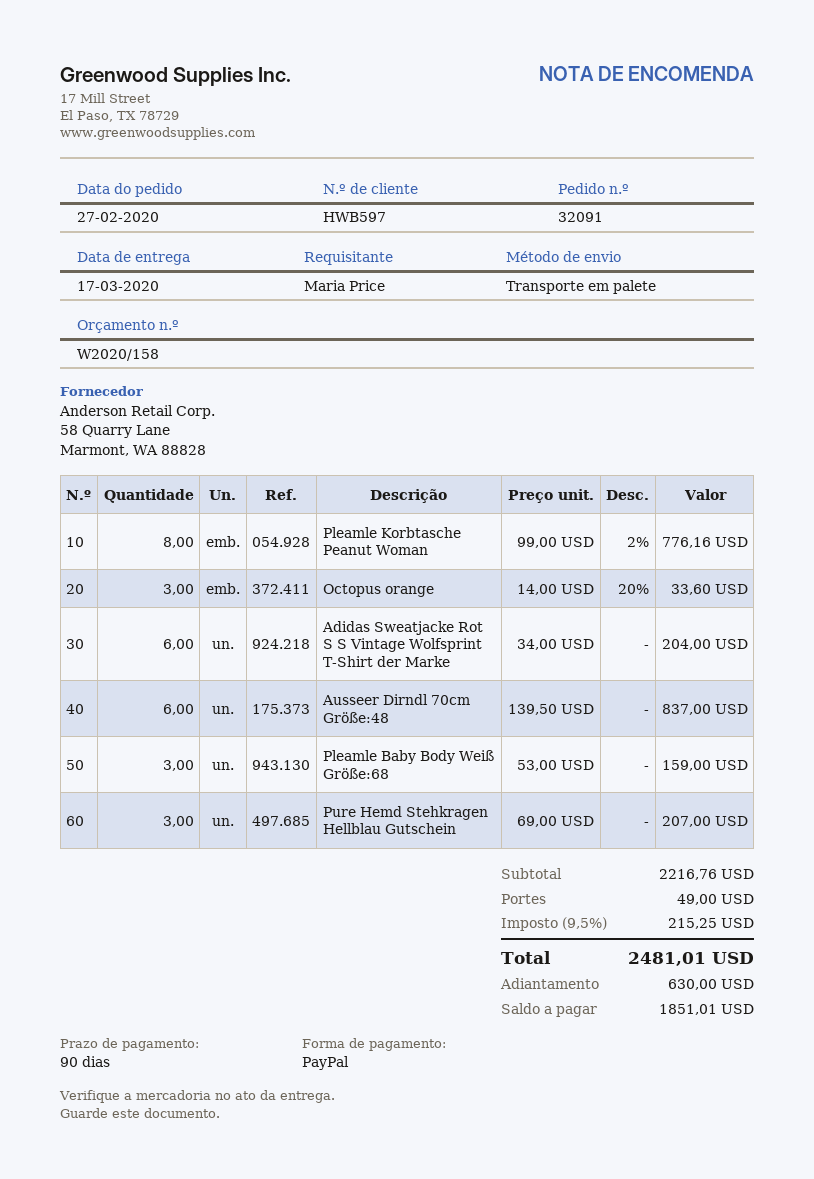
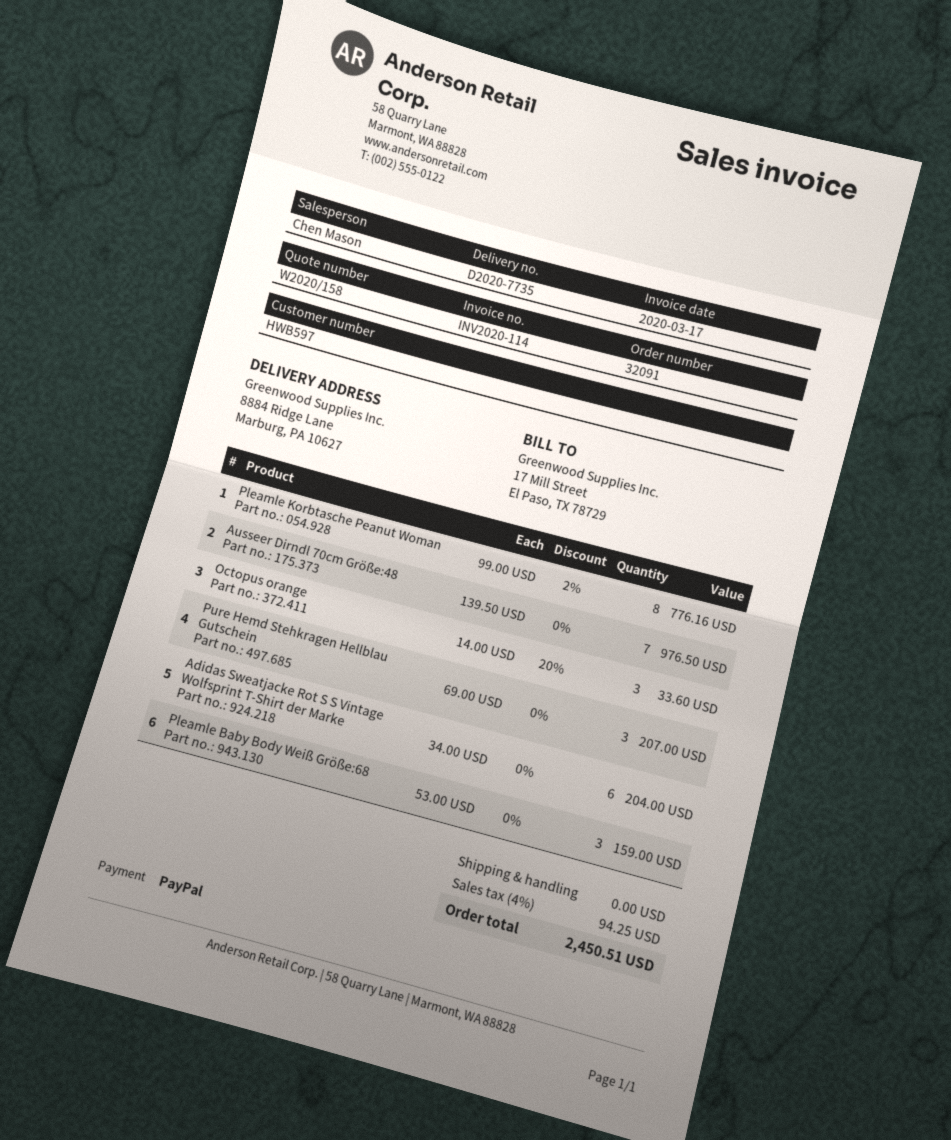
Ausseer Dirndl 70cm Größe:48: 6 x 139.50 = 837.00 -> 7 x 139.50 = 976.50
shipping: 49.00 -> 0.00
tax: 9.5% = 215.25 -> 4% = 94.25
total: 2481.01 -> 2450.51

